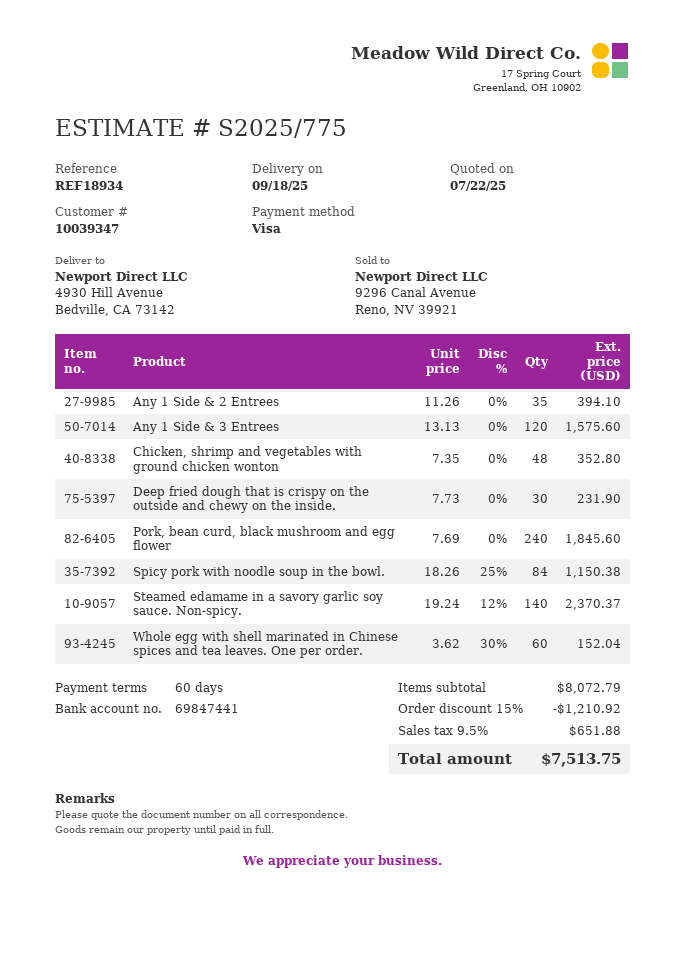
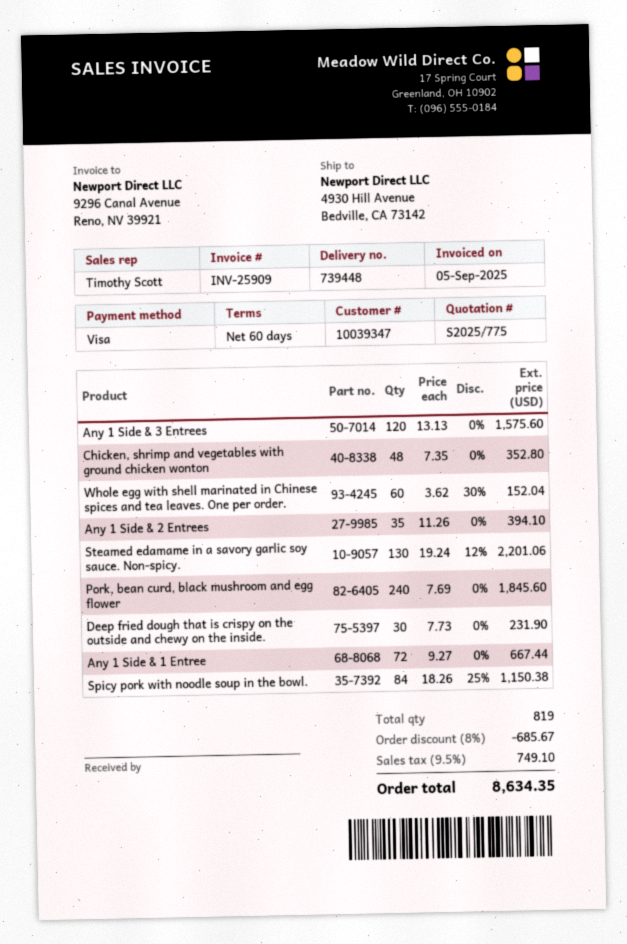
Steamed edamame in a savory garlic soy sauce. Non-spicy.: 140 x 19.24 - 12% = 2370.37 -> 130 x 19.24 - 12% = 2201.06
Any 1 Side & 1 Entree: none -> 72 x 9.27 = 667.44
discount: 15% = 1210.92 -> 8% = 685.67
tax: 9.5% = 651.88 -> 9.5% = 749.10
total: 7513.75 -> 8634.35

